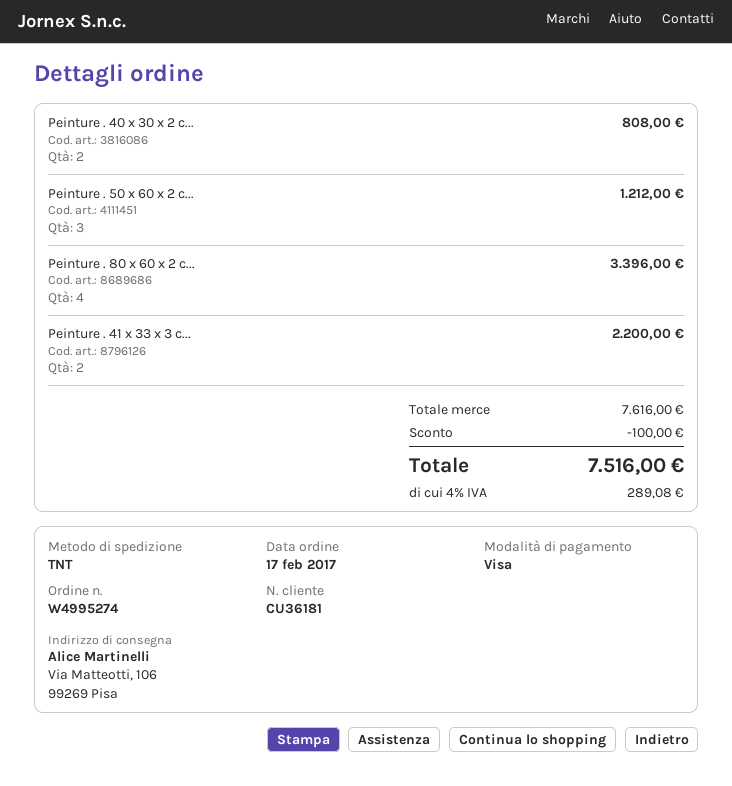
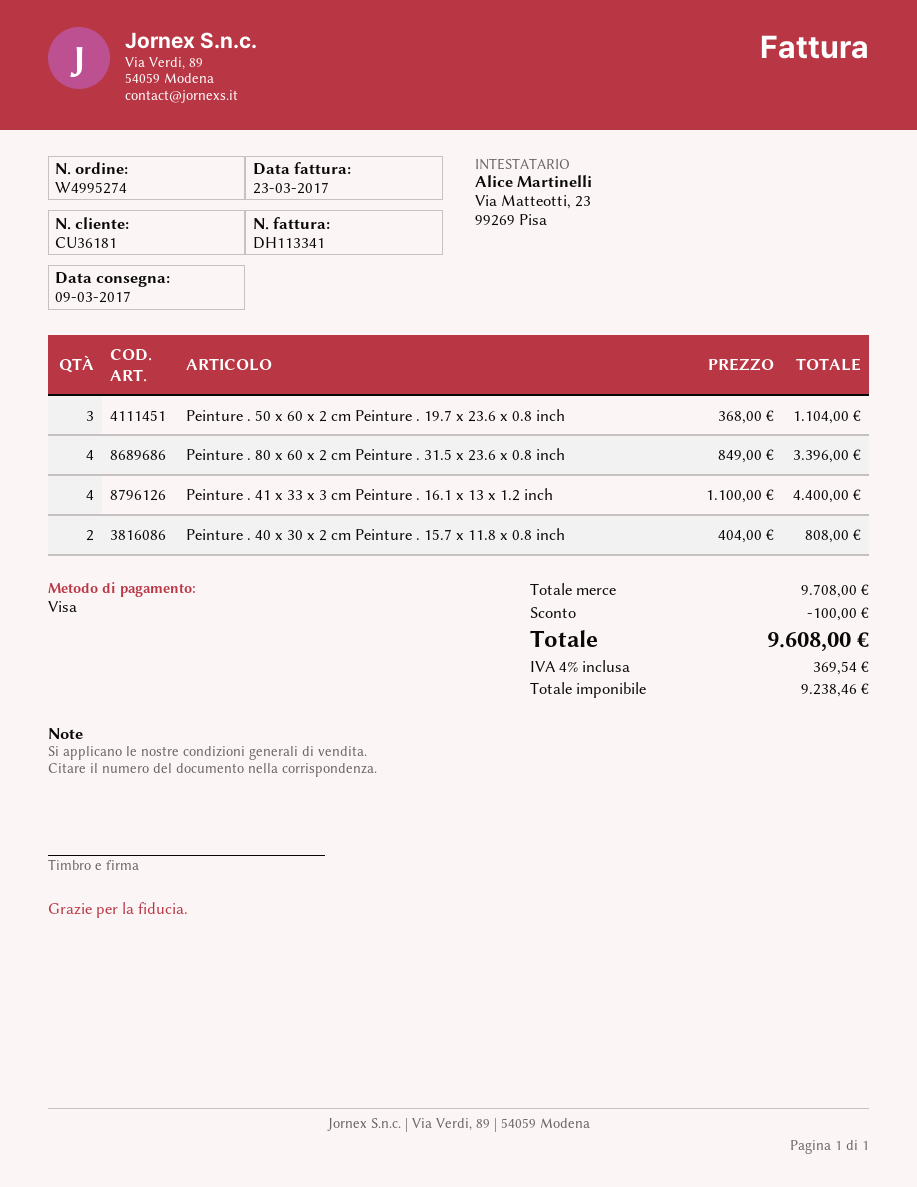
Peinture . 50 x 60 x 2 c...: 3 for 1212.00 -> 3 for 1104.00
Peinture . 41 x 33 x 3 c...: 2 for 2200.00 -> 4 for 4400.00
subtotal: 7616.00 -> 9708.00
tax: 4% = 289.08 -> 4% = 369.54
total: 7516.00 -> 9608.00

